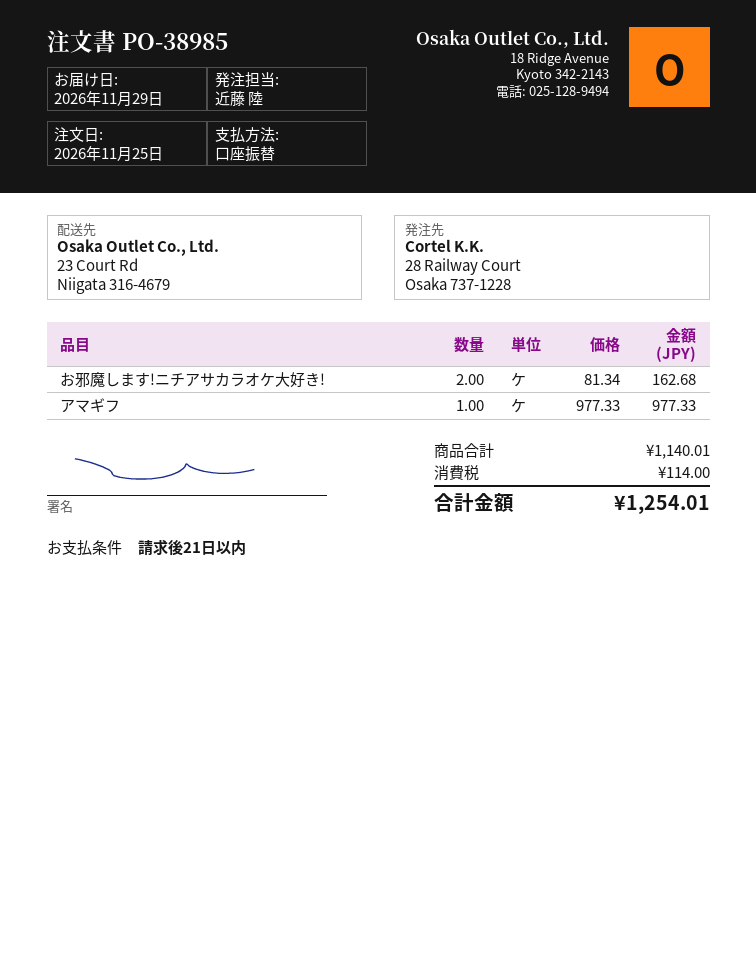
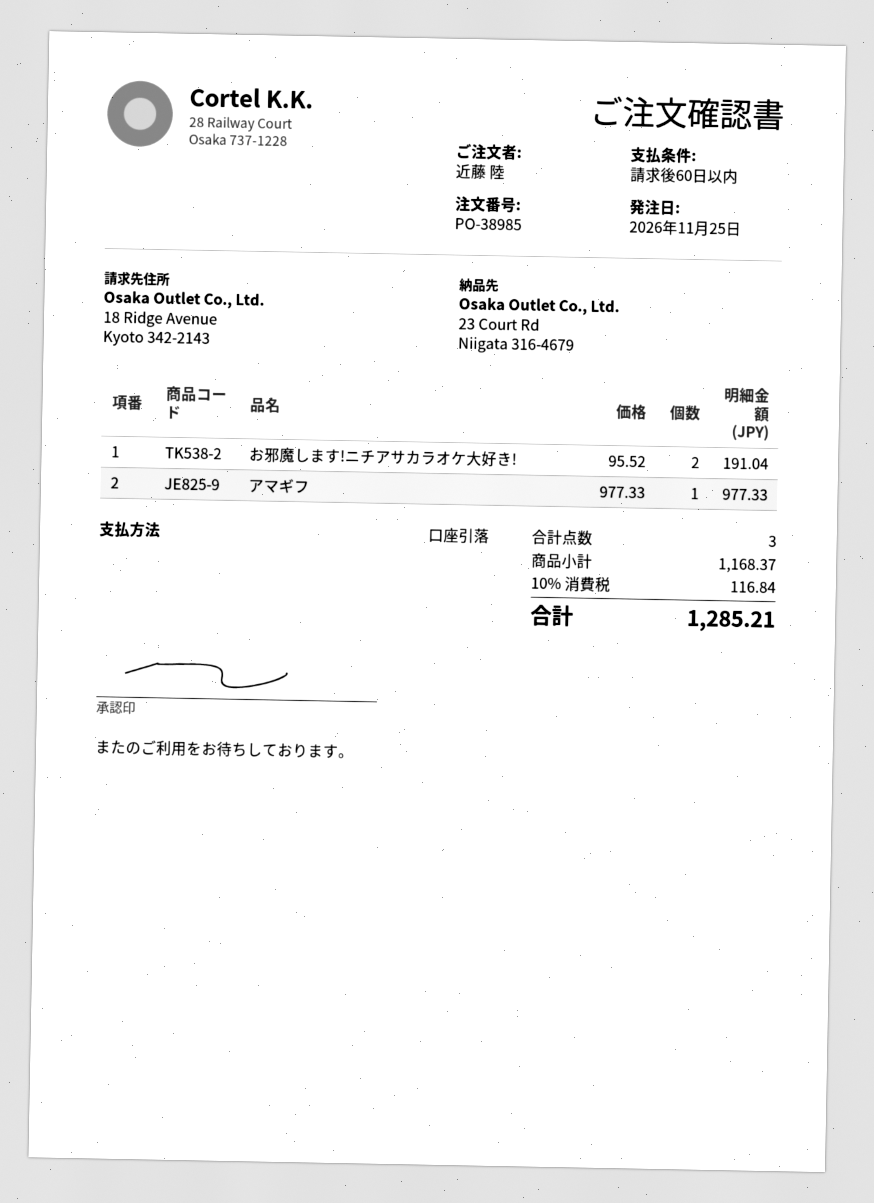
payment terms: 21 days -> 60 days
お邪魔します!ニチアサカラオケ大好き!: 2 x 81.34 = 162.68 -> 2 x 95.52 = 191.04
subtotal: 1140.01 -> 1168.37
tax: 114.00 -> 116.84
total: 1254.01 -> 1285.21

